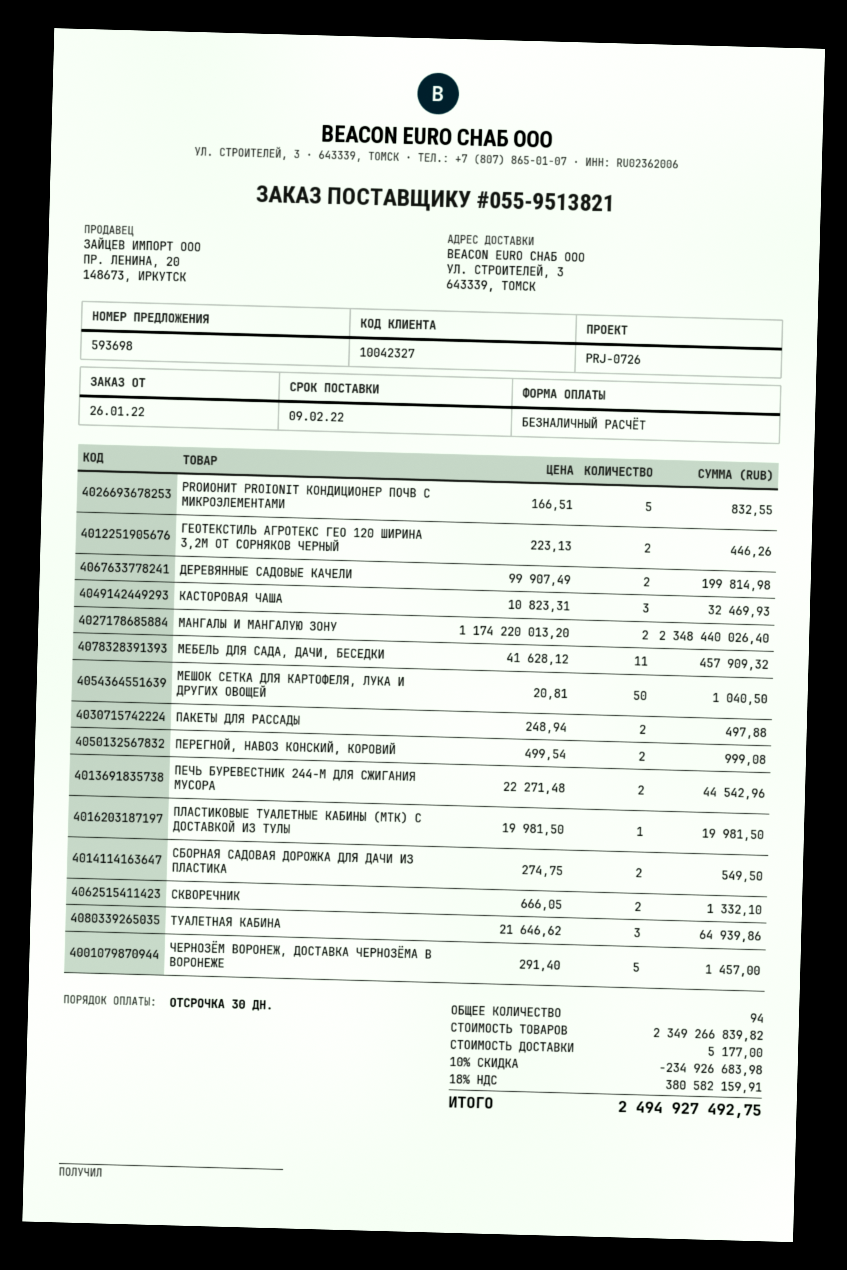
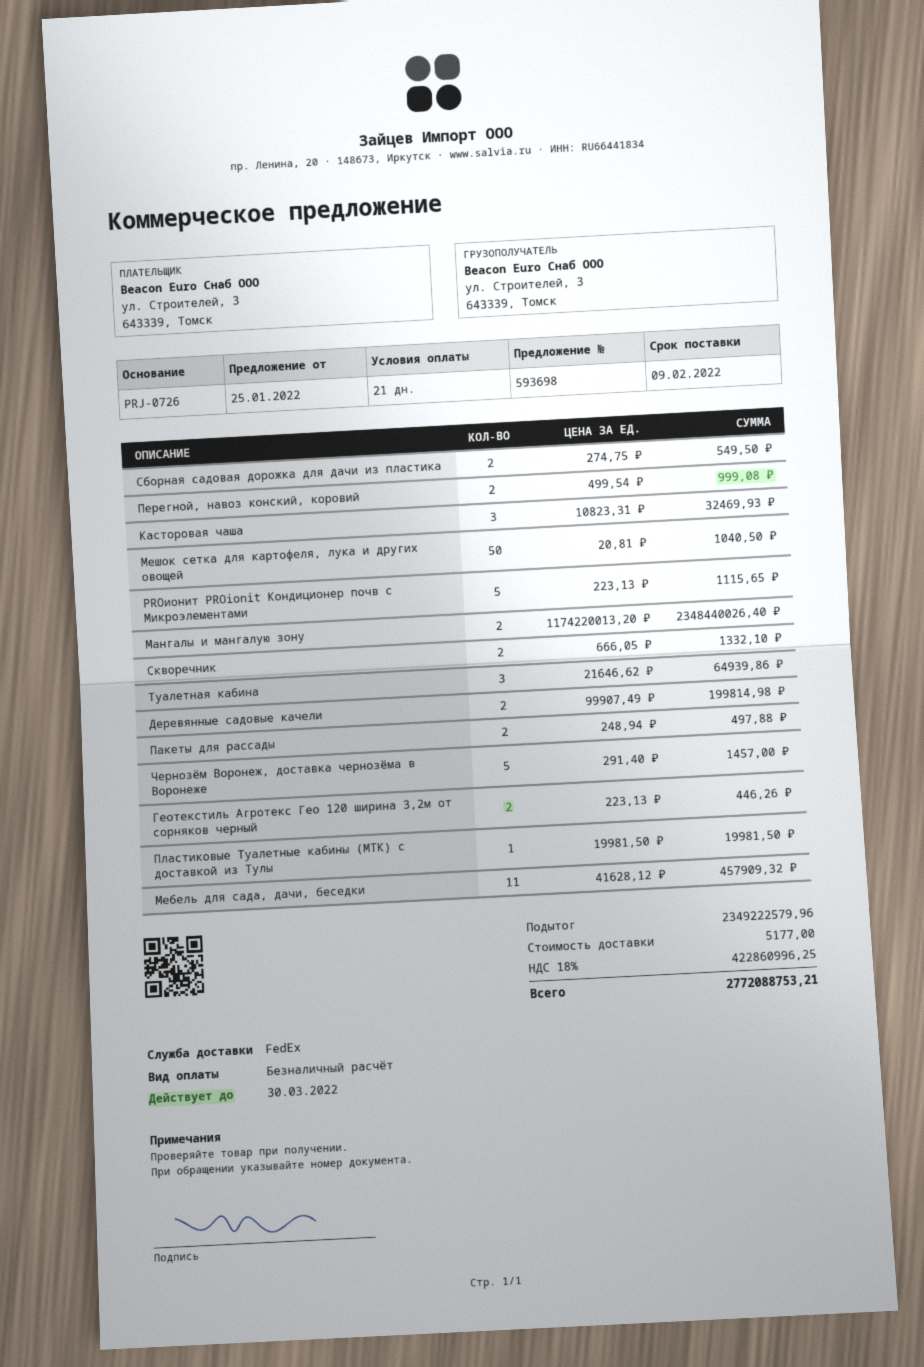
payment terms: 30 days -> 21 days
PROИОНИТ PROIONIT КОНДИЦИОНЕР ПОЧВ С МИКРОЭЛЕМЕНТАМИ: 5 x 166.51 = 832.55 -> 5 x 223.13 = 1115.65
ПЕЧЬ БУРЕВЕСТНИК 244-М ДЛЯ СЖИГАНИЯ МУСОРА: 2 x 22271.48 = 44542.96 -> none
subtotal: 2349266839.82 -> 2349222579.96
discount: 10% = 234926683.98 -> none
tax: 18% = 380582159.91 -> 18% = 422860996.25
total: 2494927492.75 -> 2772088753.21

